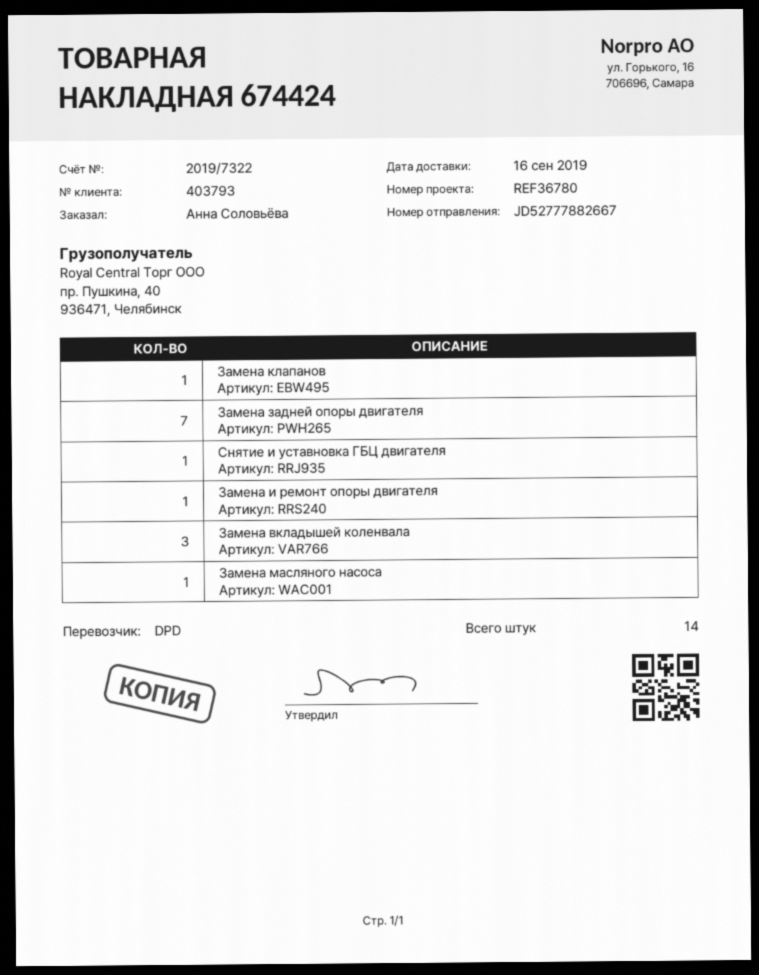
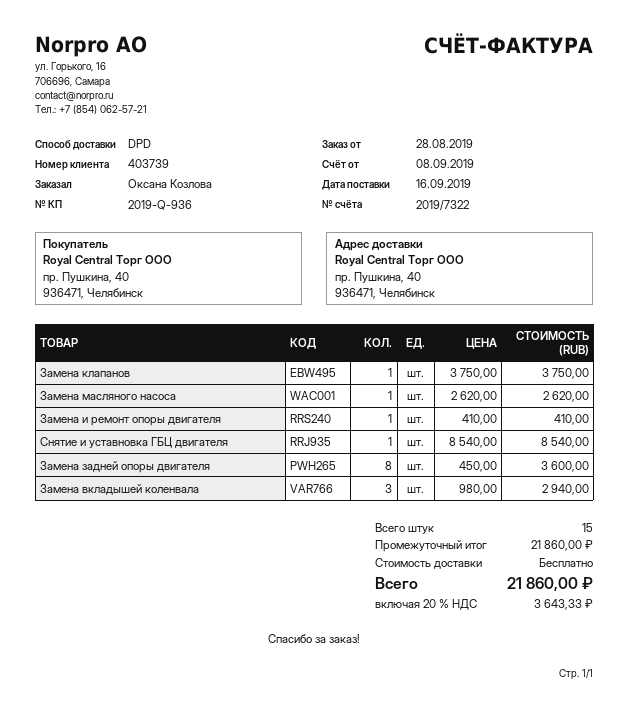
customer number: 403793 -> 403739
ordered by: Анна Соловьёва -> Оксана Козлова
Замена задней опоры двигателя: 7 -> 8
total quantity: 14 -> 15

